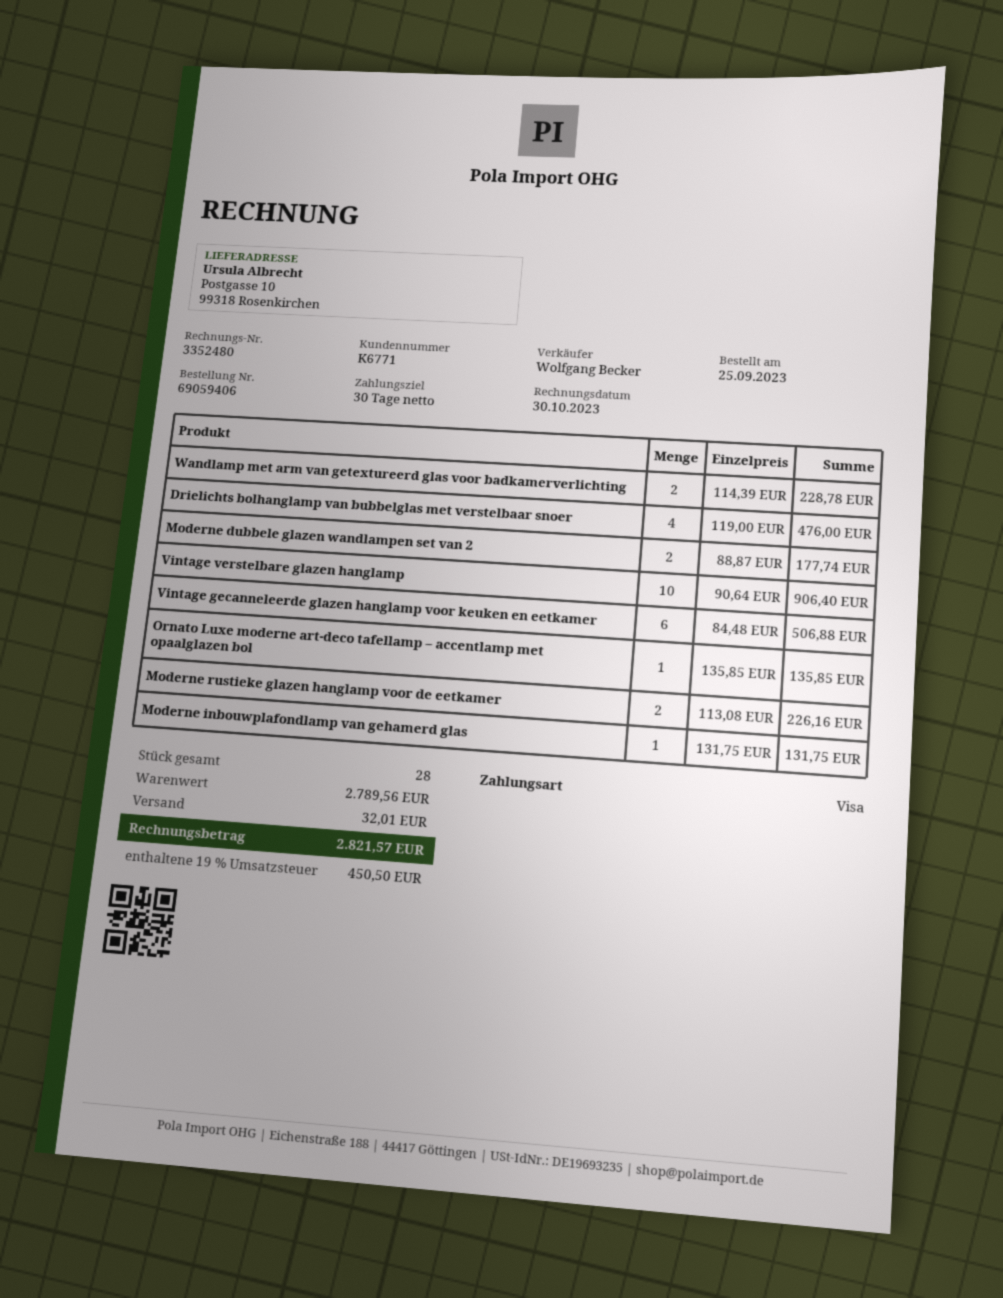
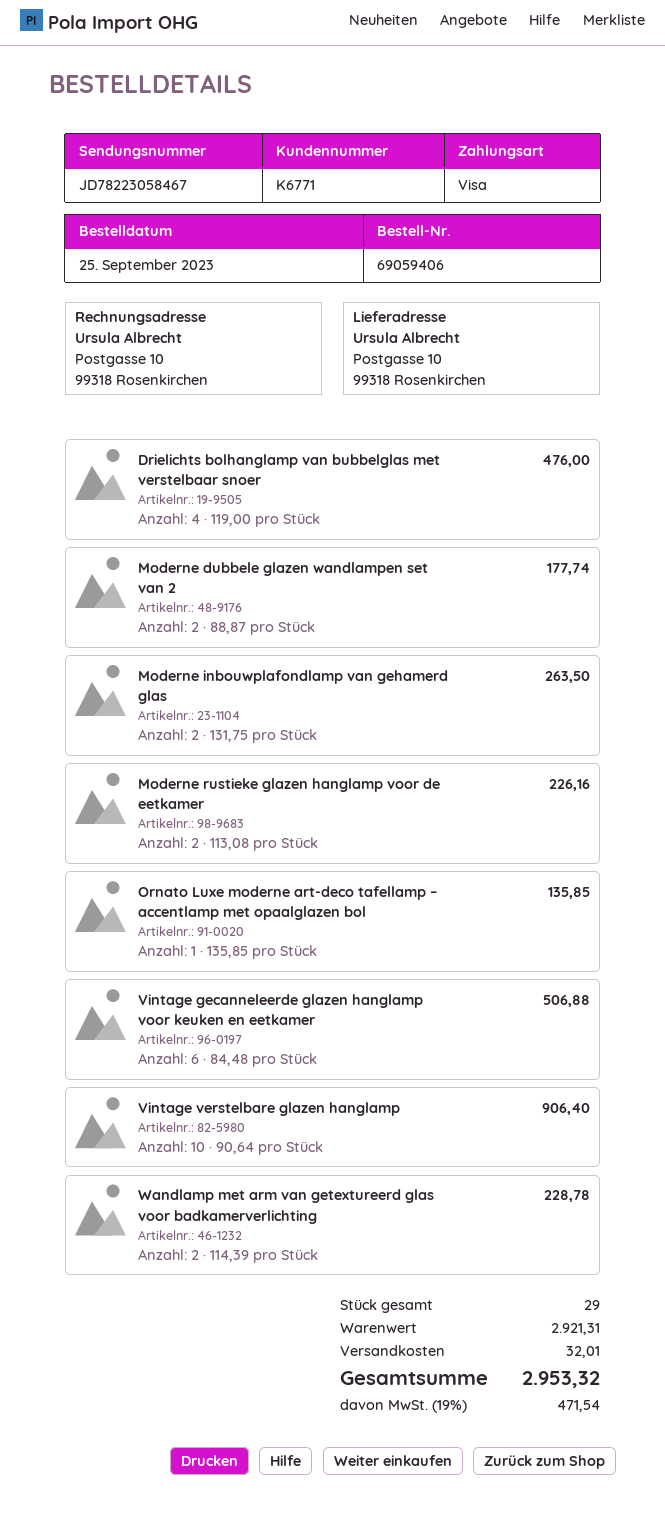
Moderne inbouwplafondlamp van gehamerd glas: 1 x 131.75 = 131.75 -> 2 x 131.75 = 263.50
total quantity: 28 -> 29
subtotal: 2789.56 -> 2921.31
tax: 19% = 450.50 -> 19% = 471.54
total: 2821.57 -> 2953.32

